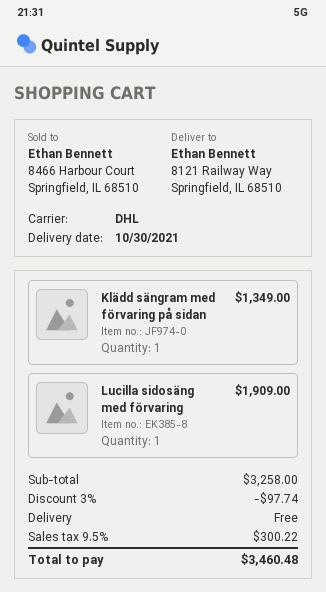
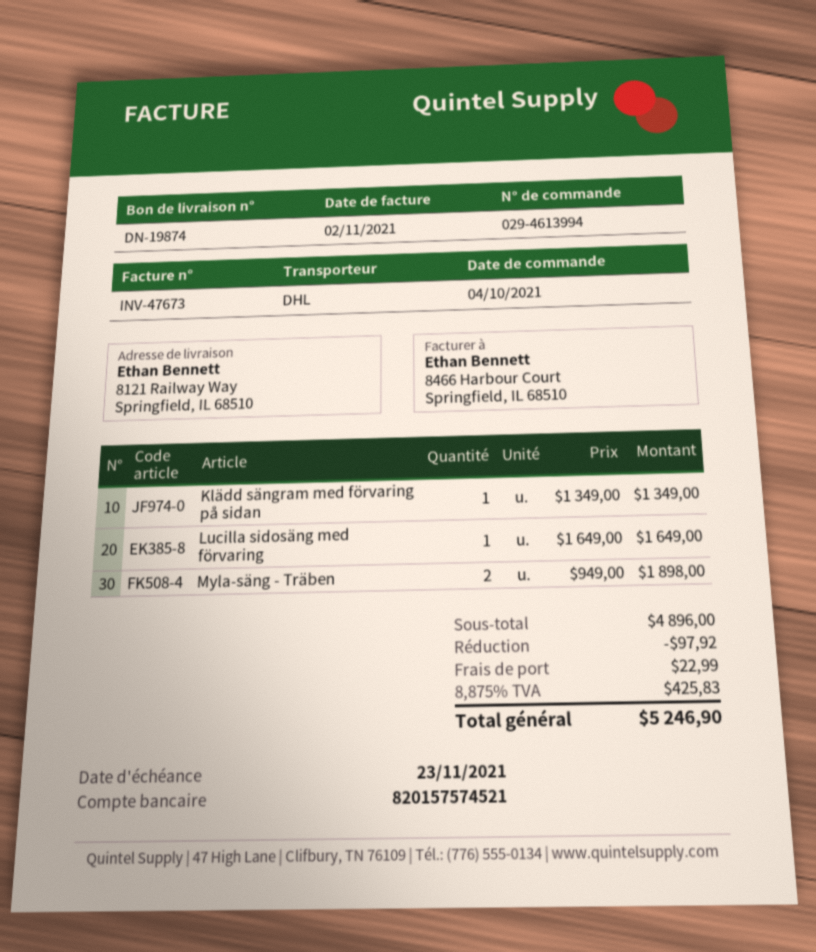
Lucilla sidosäng med förvaring: 1 for 1909.00 -> 1 for 1649.00
Myla-säng - Träben: none -> 2 for 1898.00
subtotal: 3258.00 -> 4896.00
discount: 97.74 -> 97.92
shipping: 0.00 -> 22.99
tax: 9.5% = 300.22 -> 8.875% = 425.83
total: 3460.48 -> 5246.90

